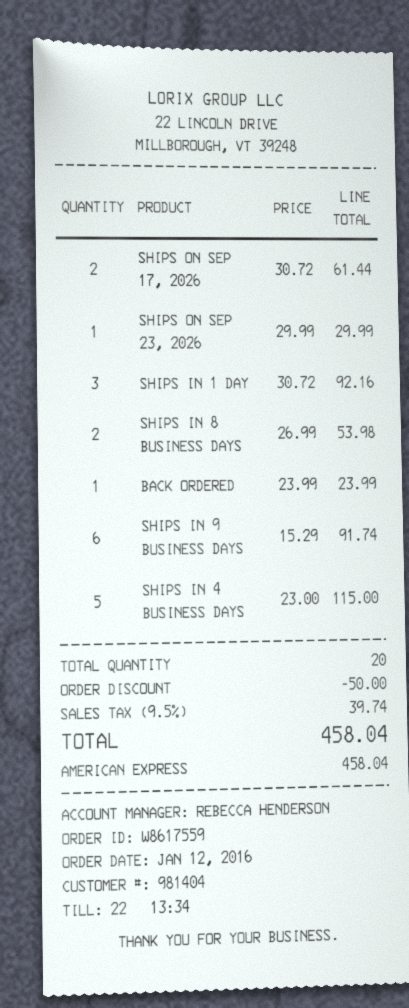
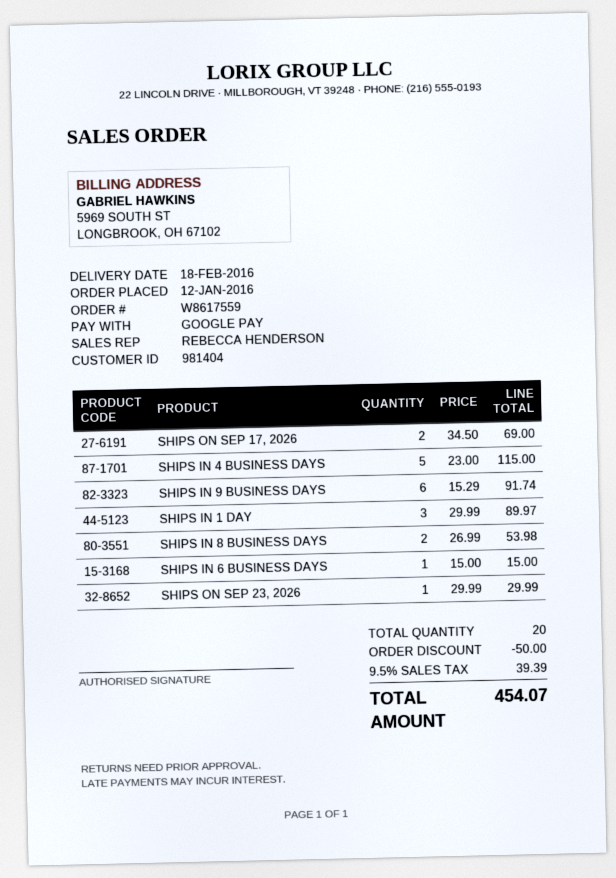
payment method: American Express -> Google Pay
SHIPS ON SEP 17, 2026: 2 x 30.72 = 61.44 -> 2 x 34.50 = 69.00
SHIPS IN 1 DAY: 3 x 30.72 = 92.16 -> 3 x 29.99 = 89.97
BACK ORDERED: 1 x 23.99 = 23.99 -> none
SHIPS IN 6 BUSINESS DAYS: none -> 1 x 15.00 = 15.00
tax: 9.5% = 39.74 -> 9.5% = 39.39
total: 458.04 -> 454.07

